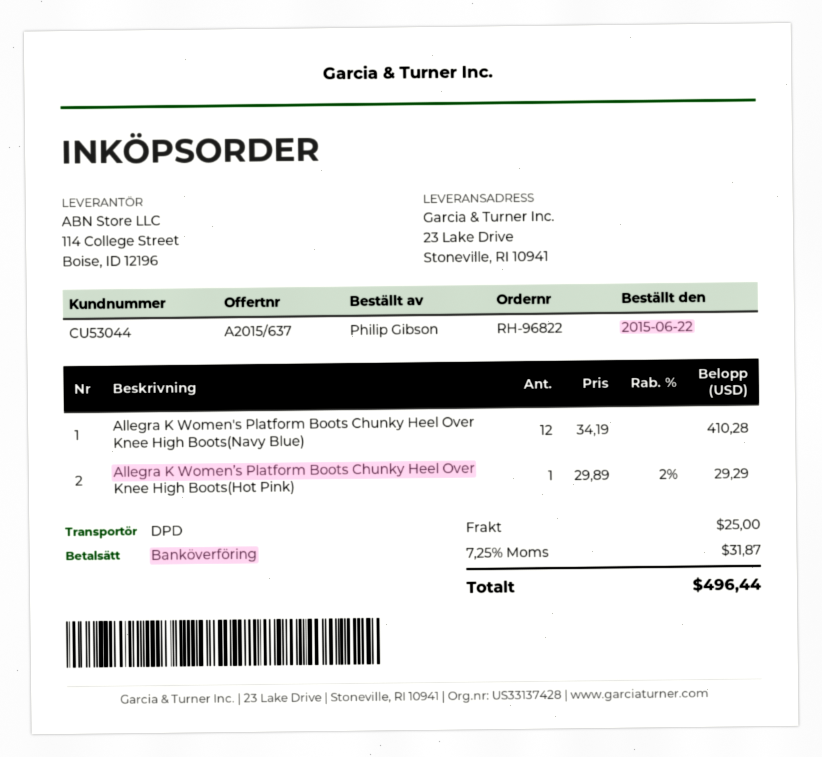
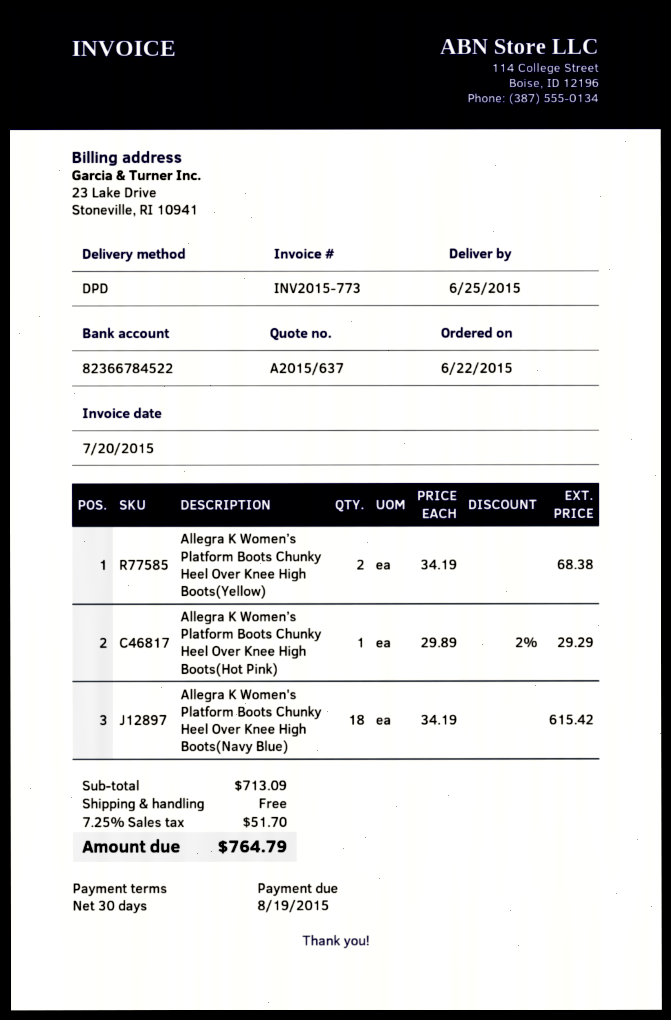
Allegra K Women's Platform Boots Chunky Heel Over Knee High Boots(Navy Blue): 12 x 34.19 = 410.28 -> 18 x 34.19 = 615.42
Allegra K Women’s Platform Boots Chunky Heel Over Knee High Boots(Yellow): none -> 2 x 34.19 = 68.38
shipping: 25.00 -> 0.00
tax: 7.25% = 31.87 -> 7.25% = 51.70
total: 496.44 -> 764.79

